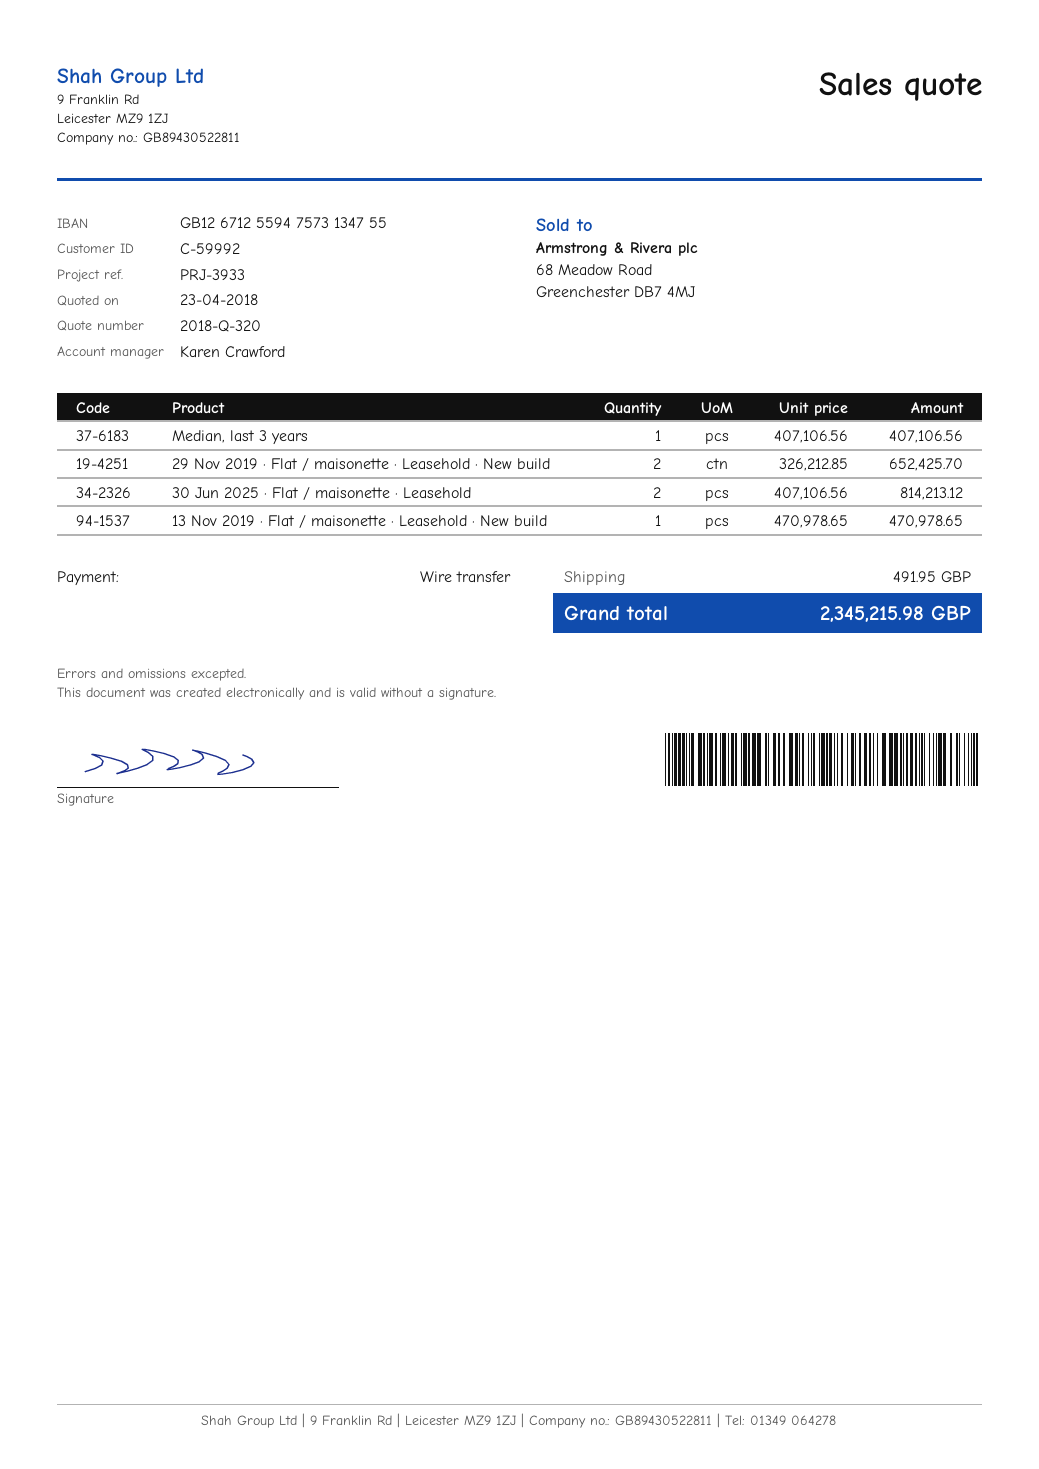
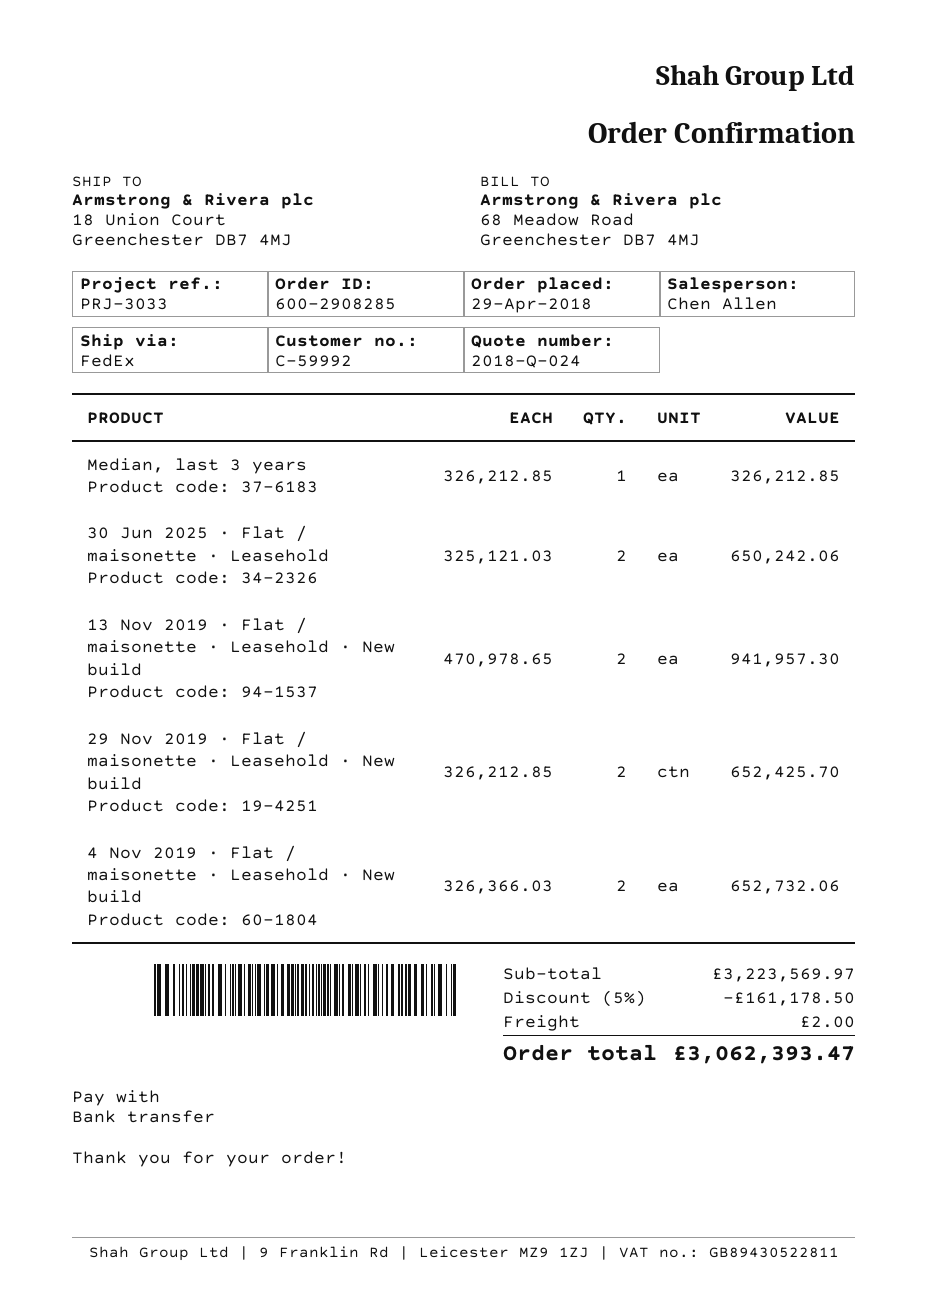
quote number: 2018-Q-320 -> 2018-Q-024
reference: PRJ-3933 -> PRJ-3033
sales rep: Karen Crawford -> Chen Allen
Median, last 3 years: 1 x 407106.56 = 407106.56 -> 1 x 326212.85 = 326212.85
30 Jun 2025 · Flat / maisonette · Leasehold: 2 x 407106.56 = 814213.12 -> 2 x 325121.03 = 650242.06
13 Nov 2019 · Flat / maisonette · Leasehold · New build: 1 x 470978.65 = 470978.65 -> 2 x 470978.65 = 941957.30
4 Nov 2019 · Flat / maisonette · Leasehold · New build: none -> 2 x 326366.03 = 652732.06
discount: none -> 5% = 161178.50
shipping: 491.95 -> 2.00
total: 2345215.98 -> 3062393.47

